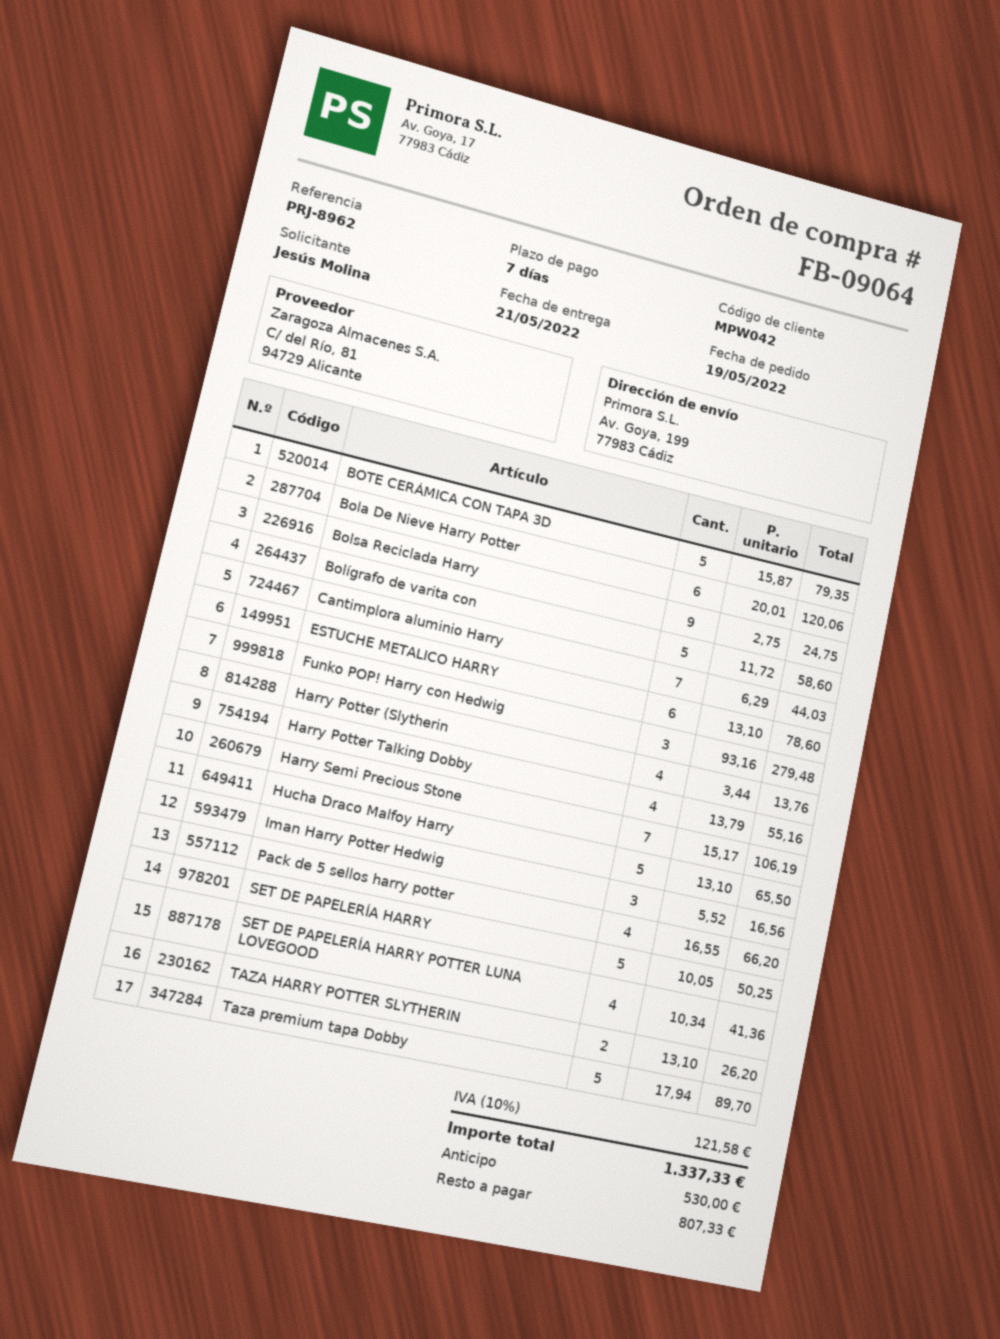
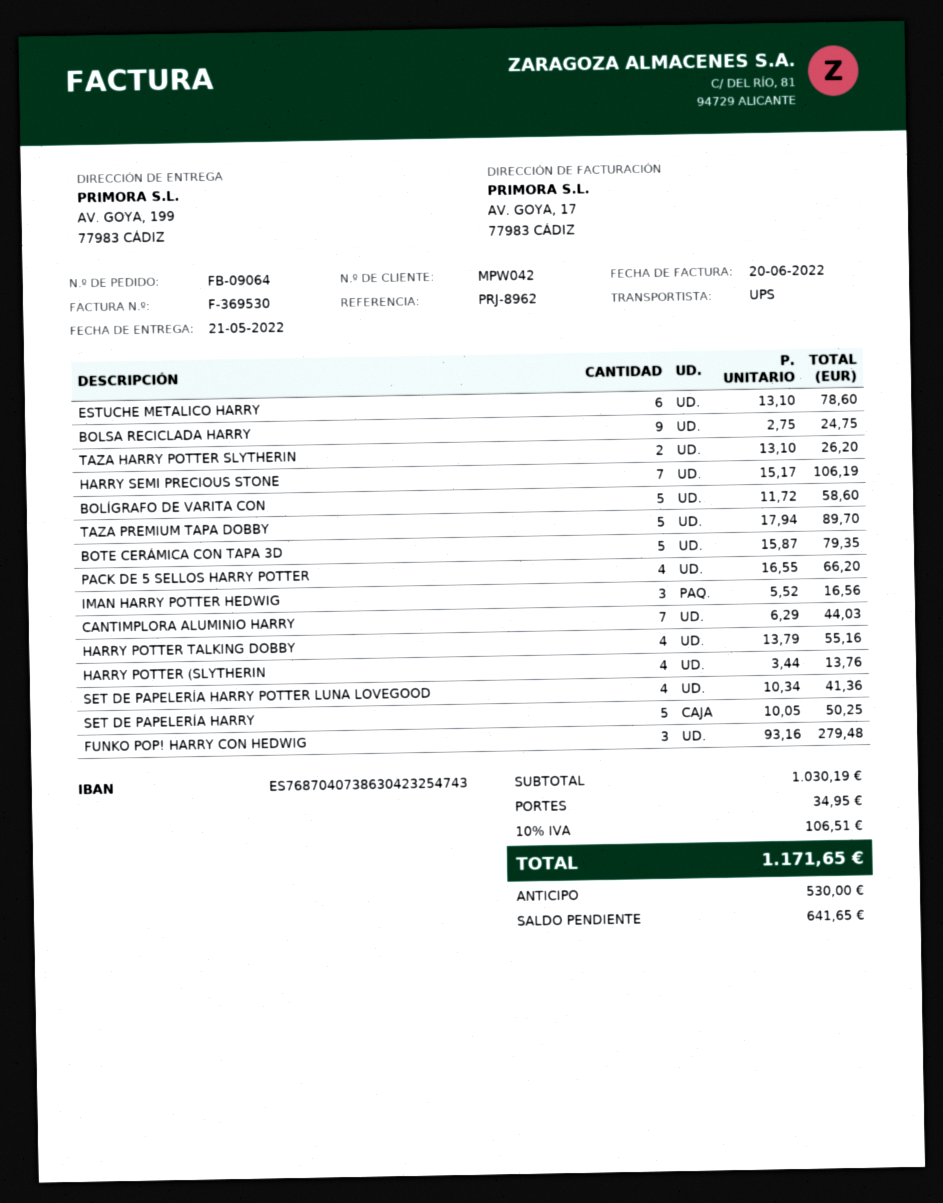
Bola De Nieve Harry Potter: 6 x 20.01 = 120.06 -> none
Hucha Draco Malfoy Harry: 5 x 13.10 = 65.50 -> none
shipping: none -> 34.95
tax: 10% = 121.58 -> 10% = 106.51
total: 1337.33 -> 1171.65
balance: 807.33 -> 641.65

